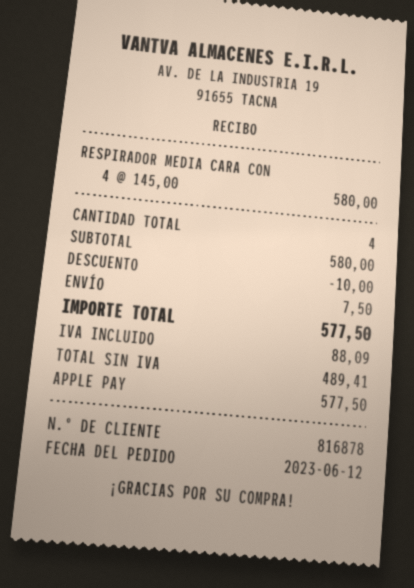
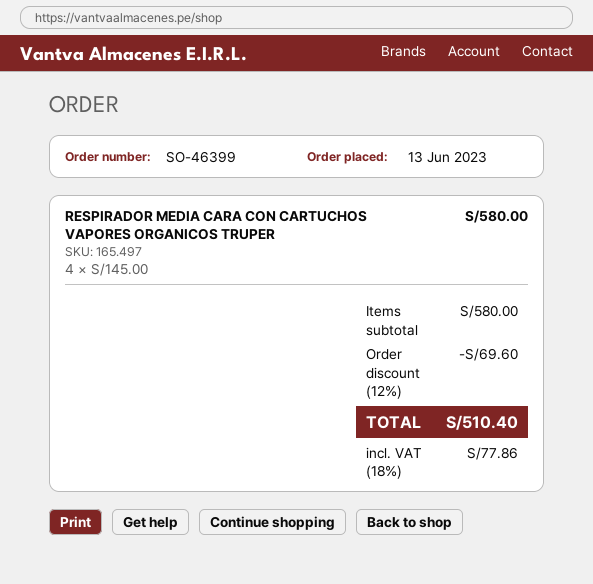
order date: 2023-06-12 -> 2023-06-13
discount: 10.00 -> 69.60
shipping: 7.50 -> none
tax: 88.09 -> 77.86
total: 577.50 -> 510.40

